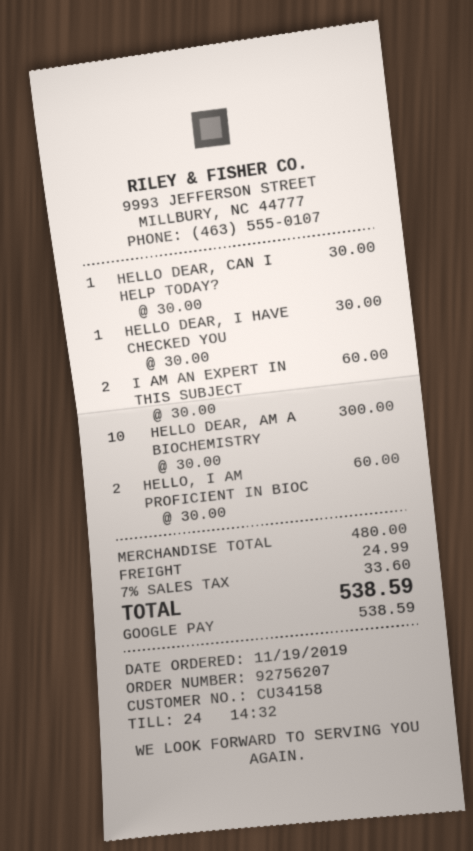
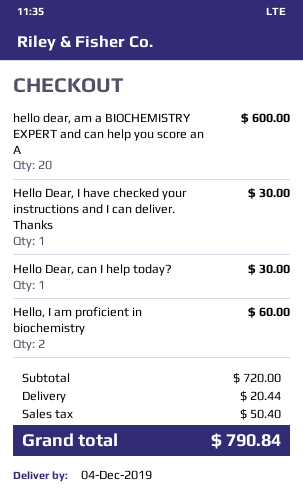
I AM AN EXPERT IN THIS SUBJECT: 2 for 60.00 -> none
HELLO DEAR, AM A BIOCHEMISTRY: 10 for 300.00 -> 20 for 600.00
subtotal: 480.00 -> 720.00
shipping: 24.99 -> 20.44
tax: 33.60 -> 50.40
total: 538.59 -> 790.84

